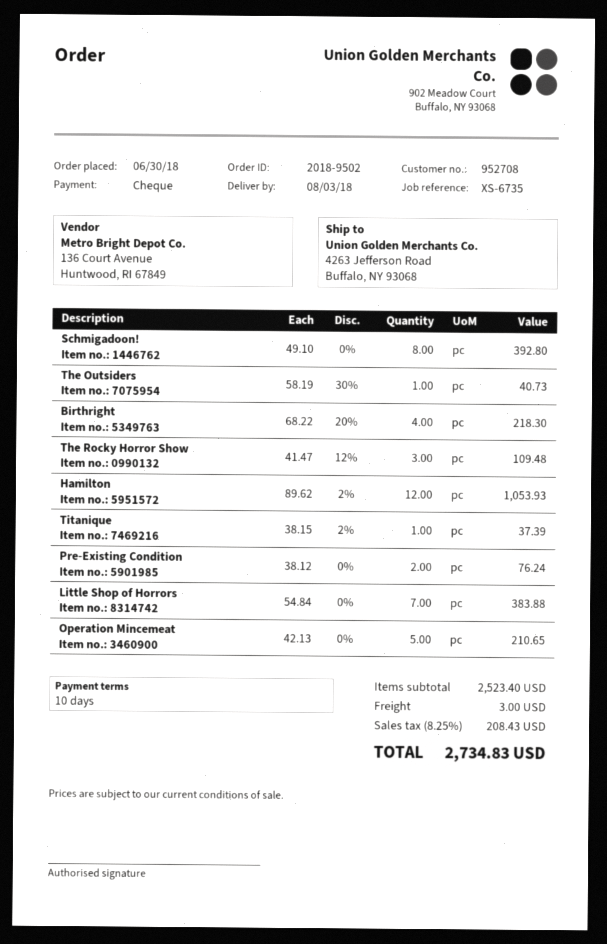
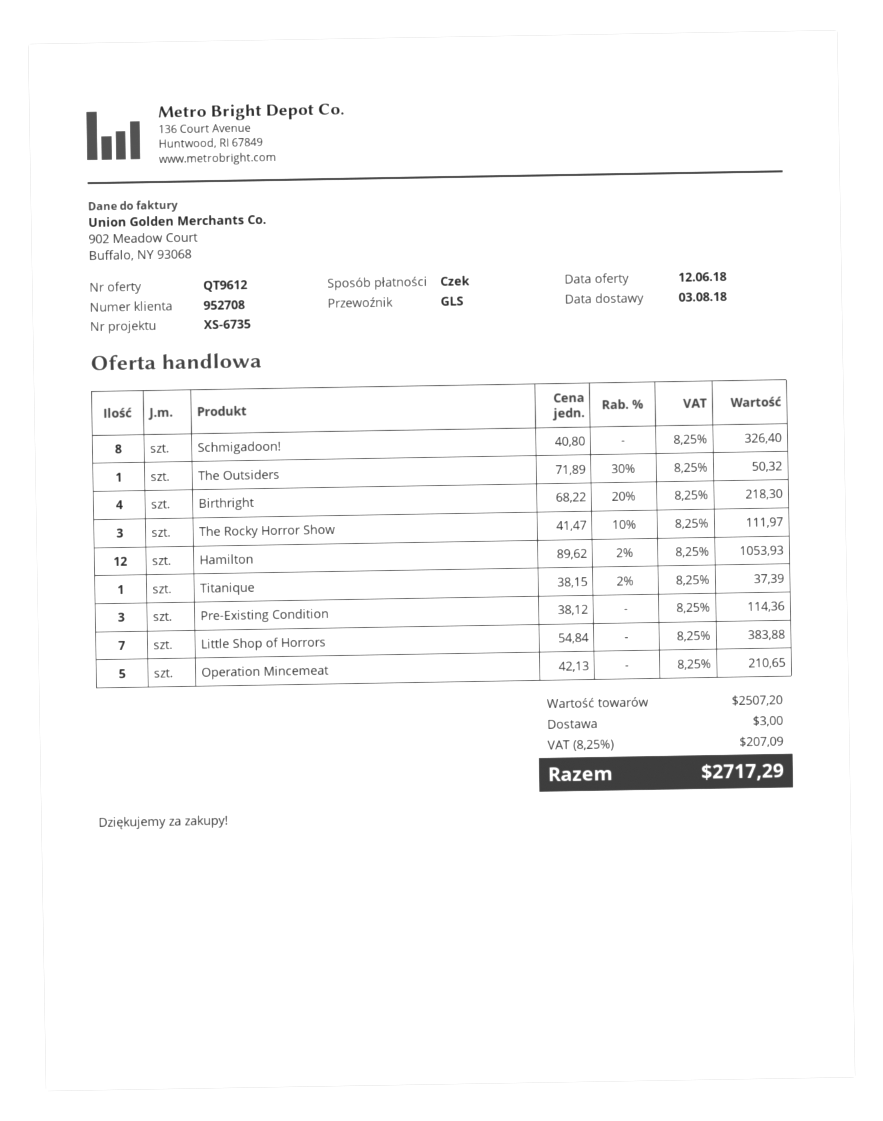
Schmigadoon!: 8 x 49.10 = 392.80 -> 8 x 40.80 = 326.40
The Outsiders: 1 x 58.19 - 30% = 40.73 -> 1 x 71.89 - 30% = 50.32
The Rocky Horror Show: 3 x 41.47 - 12% = 109.48 -> 3 x 41.47 - 10% = 111.97
Pre-Existing Condition: 2 x 38.12 = 76.24 -> 3 x 38.12 = 114.36
subtotal: 2523.40 -> 2507.20
tax: 8.25% = 208.43 -> 8.25% = 207.09
total: 2734.83 -> 2717.29

